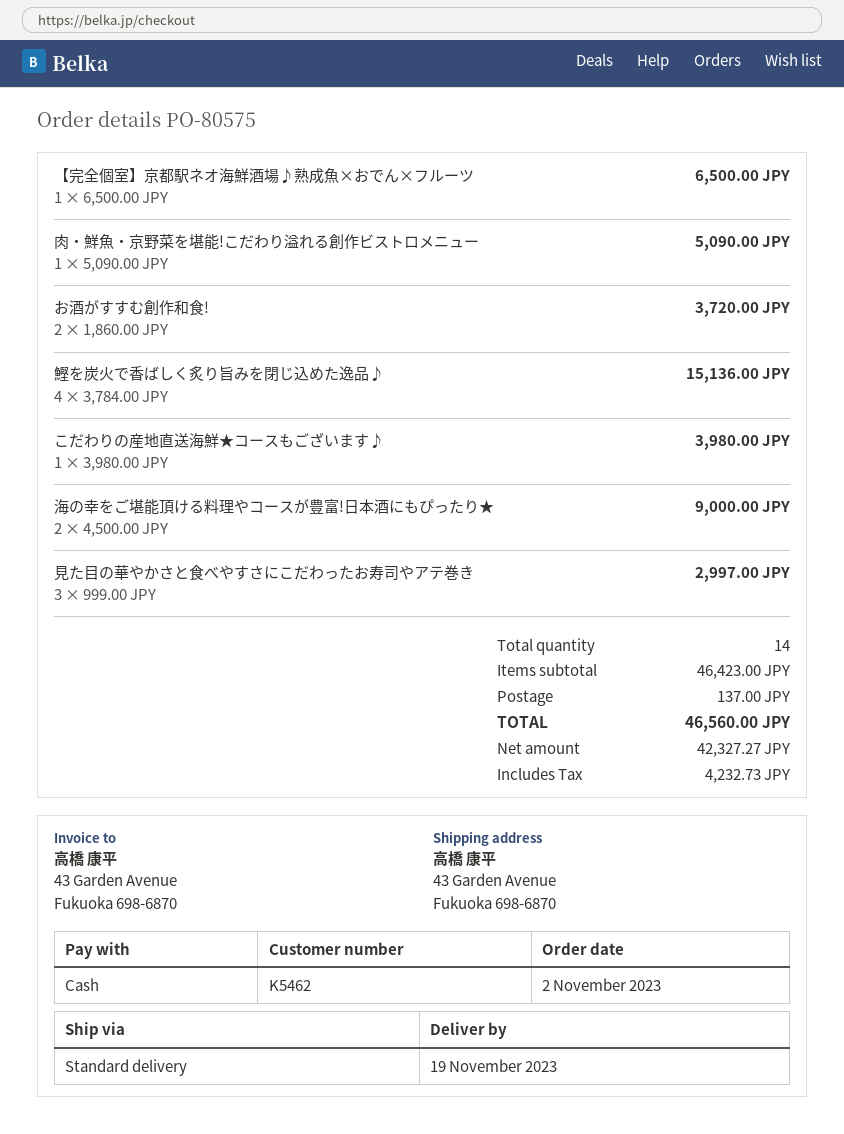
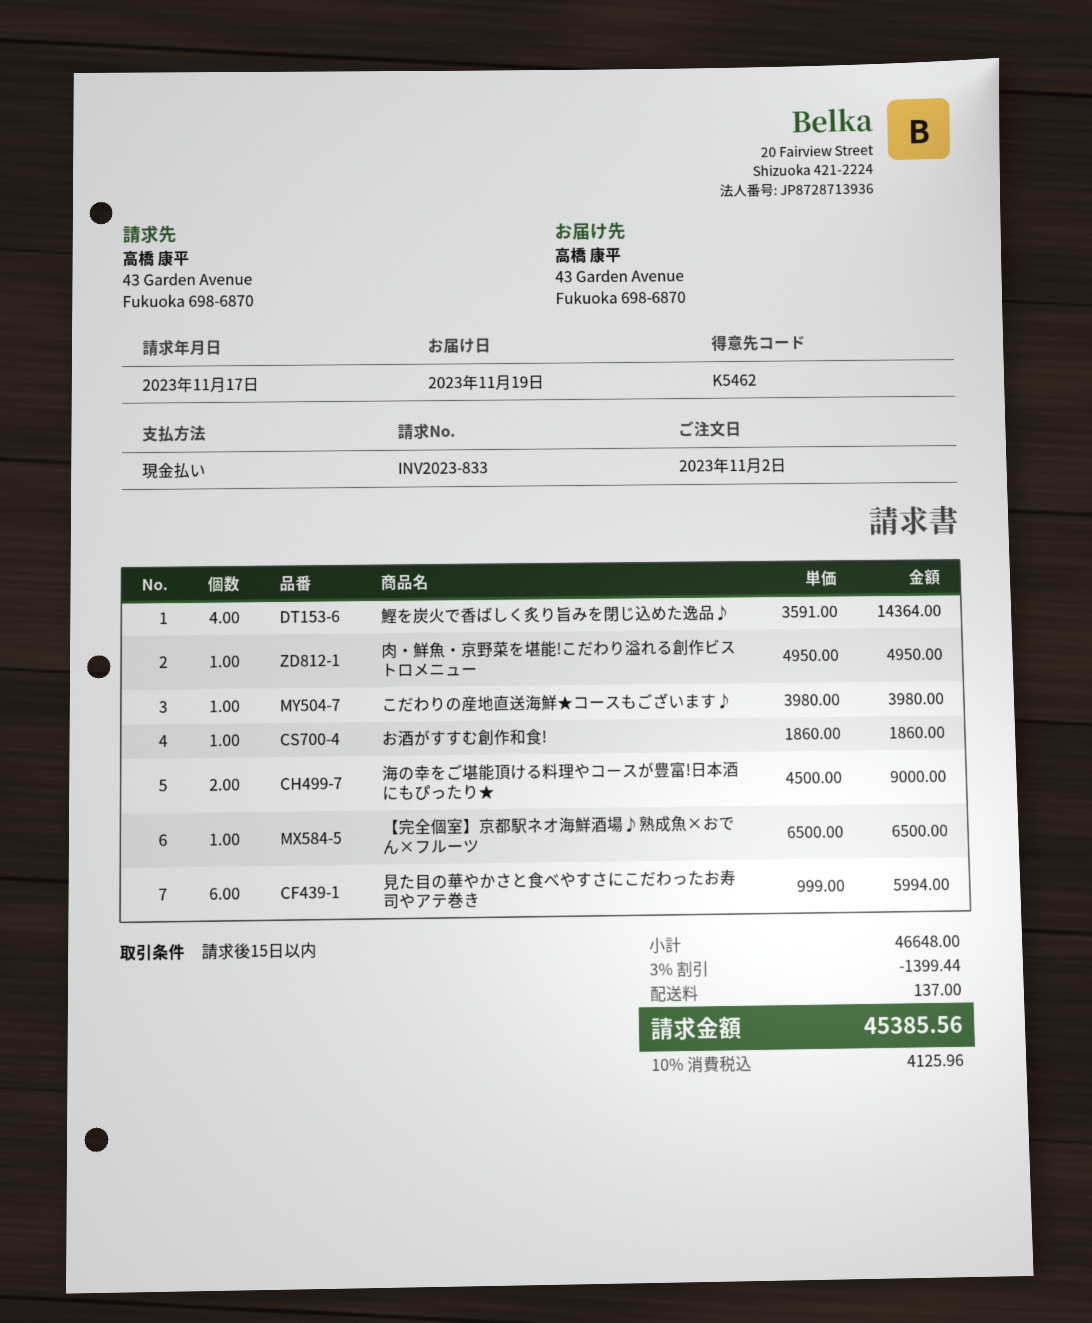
肉・鮮魚・京野菜を堪能!こだわり溢れる創作ビストロメニュー: 1 x 5090.00 = 5090.00 -> 1 x 4950.00 = 4950.00
お酒がすすむ創作和食!: 2 x 1860.00 = 3720.00 -> 1 x 1860.00 = 1860.00
鰹を炭火で香ばしく炙り旨みを閉じ込めた逸品♪: 4 x 3784.00 = 15136.00 -> 4 x 3591.00 = 14364.00
見た目の華やかさと食べやすさにこだわったお寿司やアテ巻き: 3 x 999.00 = 2997.00 -> 6 x 999.00 = 5994.00
subtotal: 46423.00 -> 46648.00
discount: none -> 3% = 1399.44
tax: 4232.73 -> 4125.96
total: 46560.00 -> 45385.56

